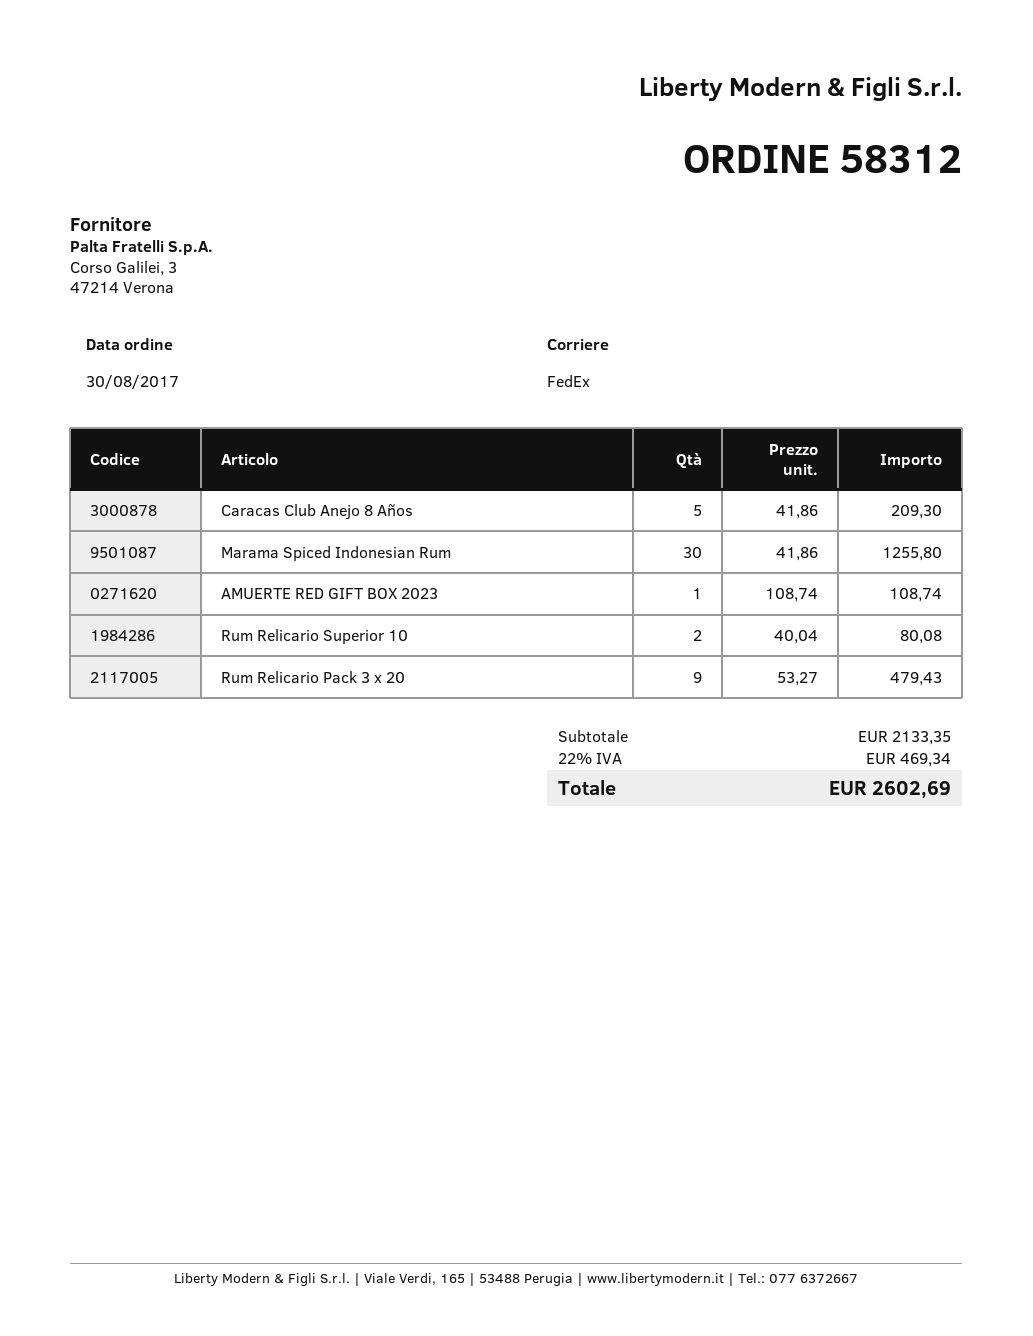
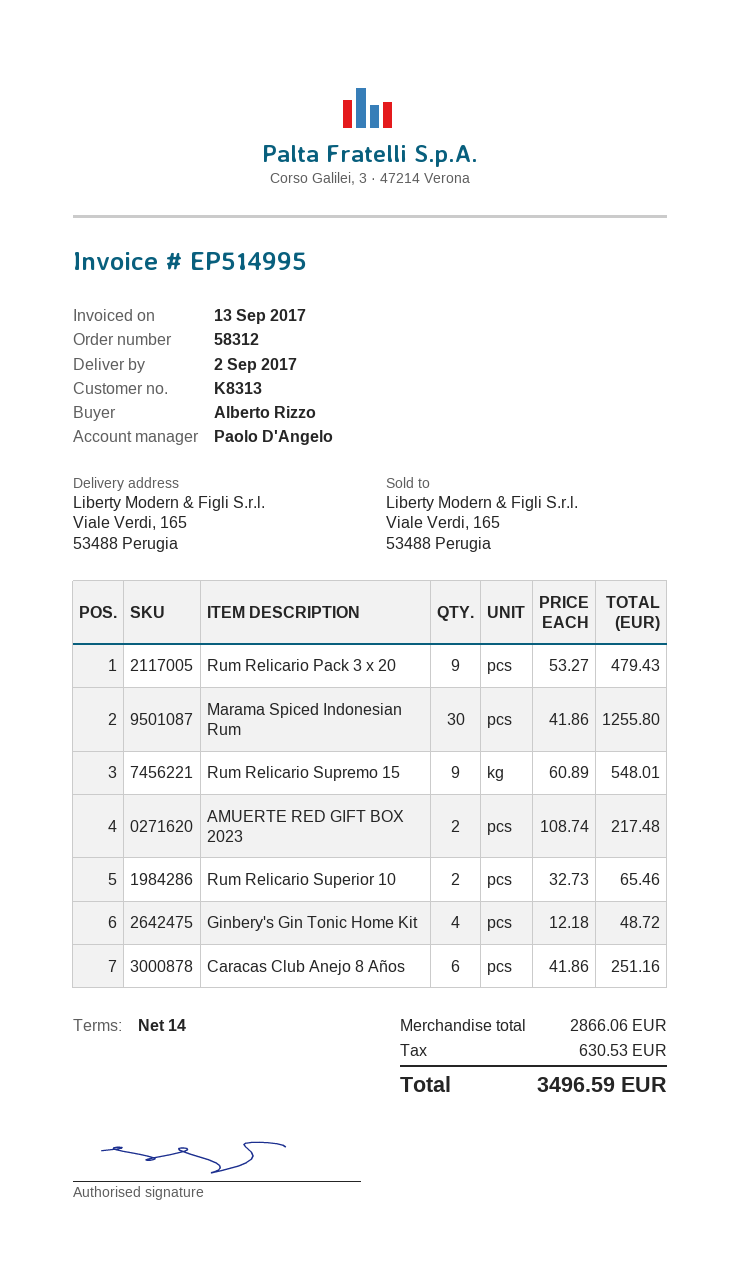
Caracas Club Anejo 8 Años: 5 x 41.86 = 209.30 -> 6 x 41.86 = 251.16
AMUERTE RED GIFT BOX 2023: 1 x 108.74 = 108.74 -> 2 x 108.74 = 217.48
Rum Relicario Superior 10: 2 x 40.04 = 80.08 -> 2 x 32.73 = 65.46
Rum Relicario Supremo 15: none -> 9 x 60.89 = 548.01
Ginbery's Gin Tonic Home Kit: none -> 4 x 12.18 = 48.72
subtotal: 2133.35 -> 2866.06
tax: 469.34 -> 630.53
total: 2602.69 -> 3496.59

